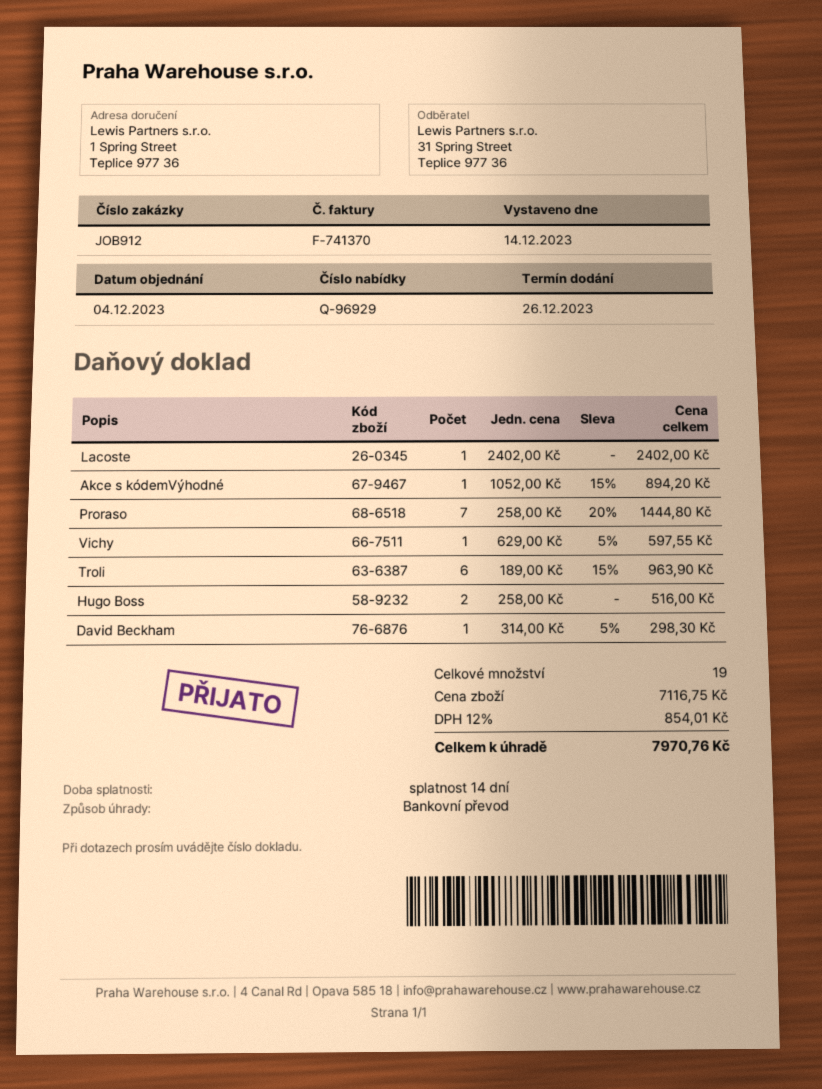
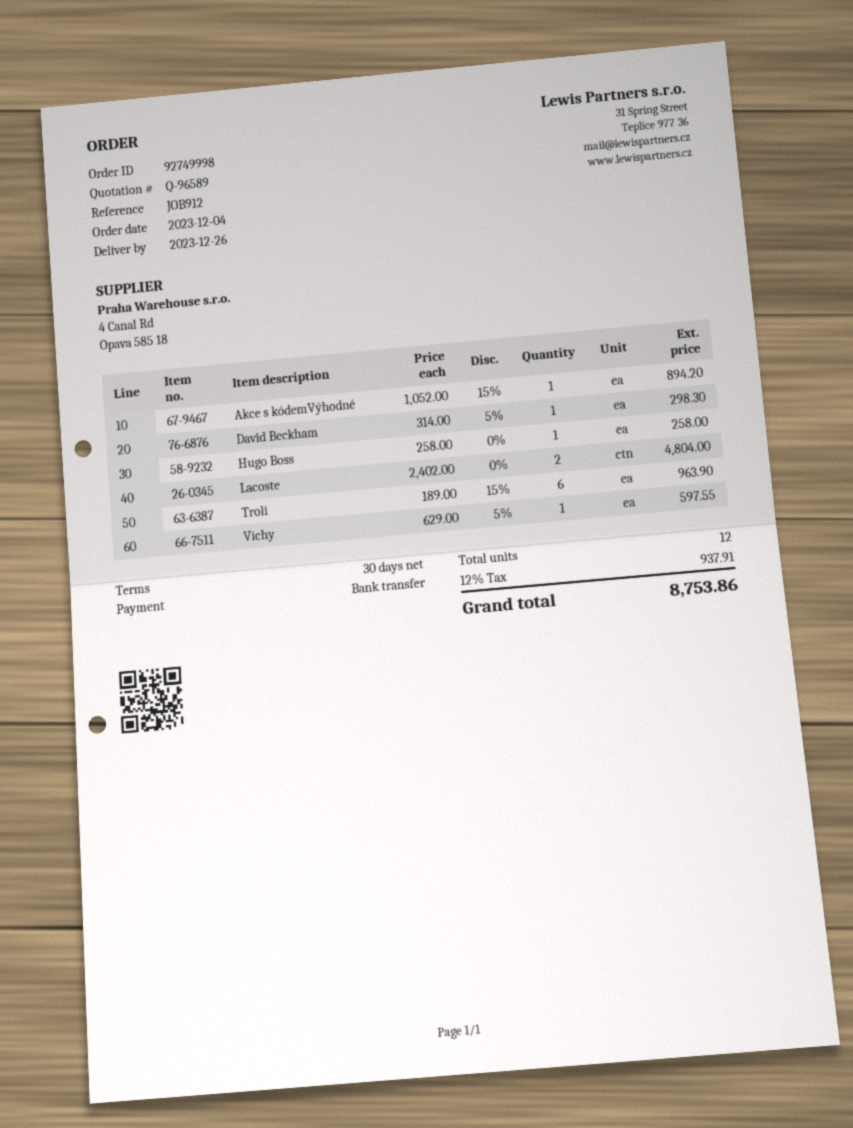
quote number: Q-96929 -> Q-96589
payment terms: 14 days -> 30 days
Lacoste: 1 x 2402.00 = 2402.00 -> 2 x 2402.00 = 4804.00
Proraso: 7 x 258.00 - 20% = 1444.80 -> none
Hugo Boss: 2 x 258.00 = 516.00 -> 1 x 258.00 = 258.00
total quantity: 19 -> 12
tax: 12% = 854.01 -> 12% = 937.91
total: 7970.76 -> 8753.86

